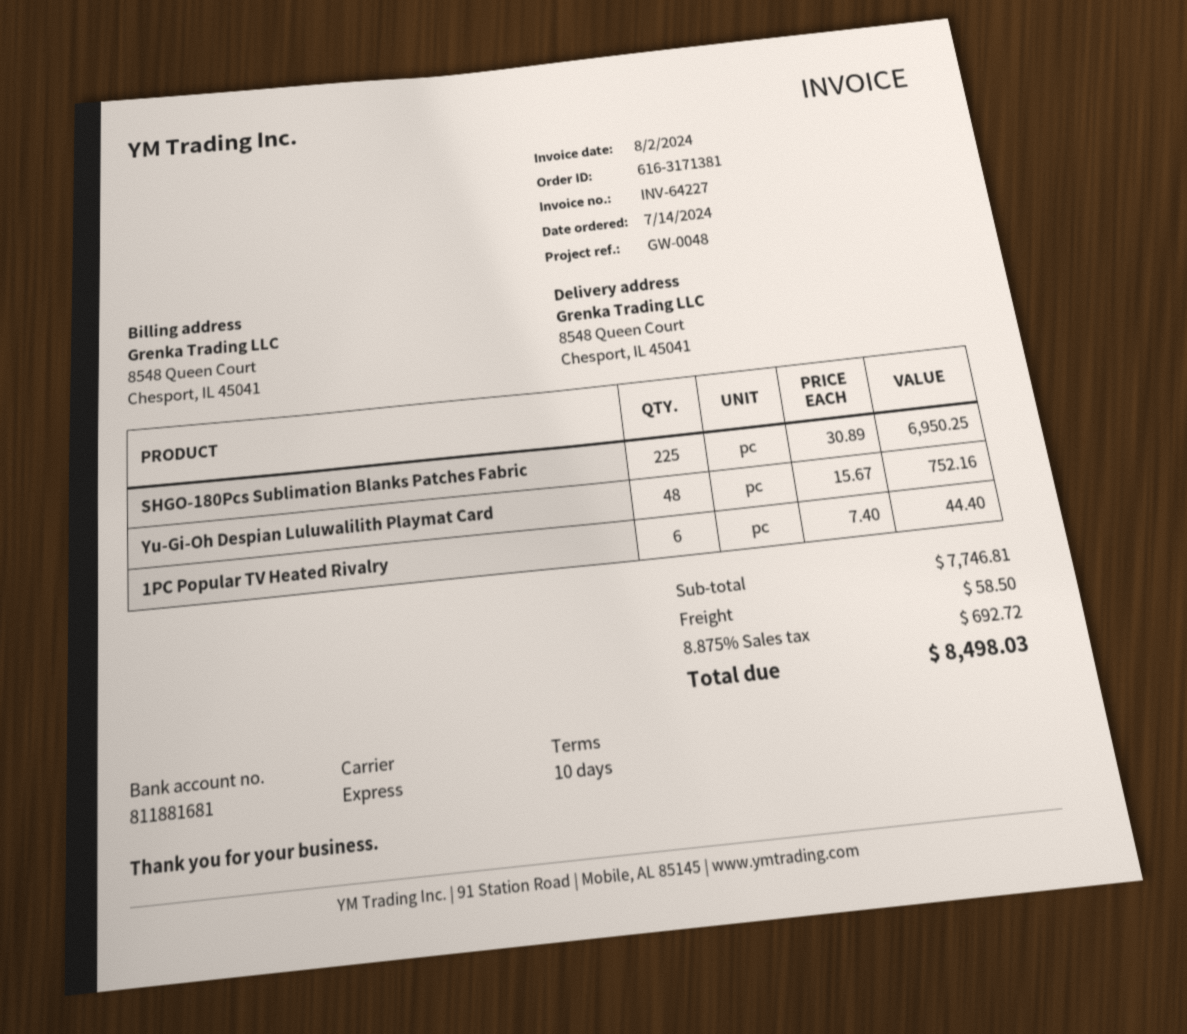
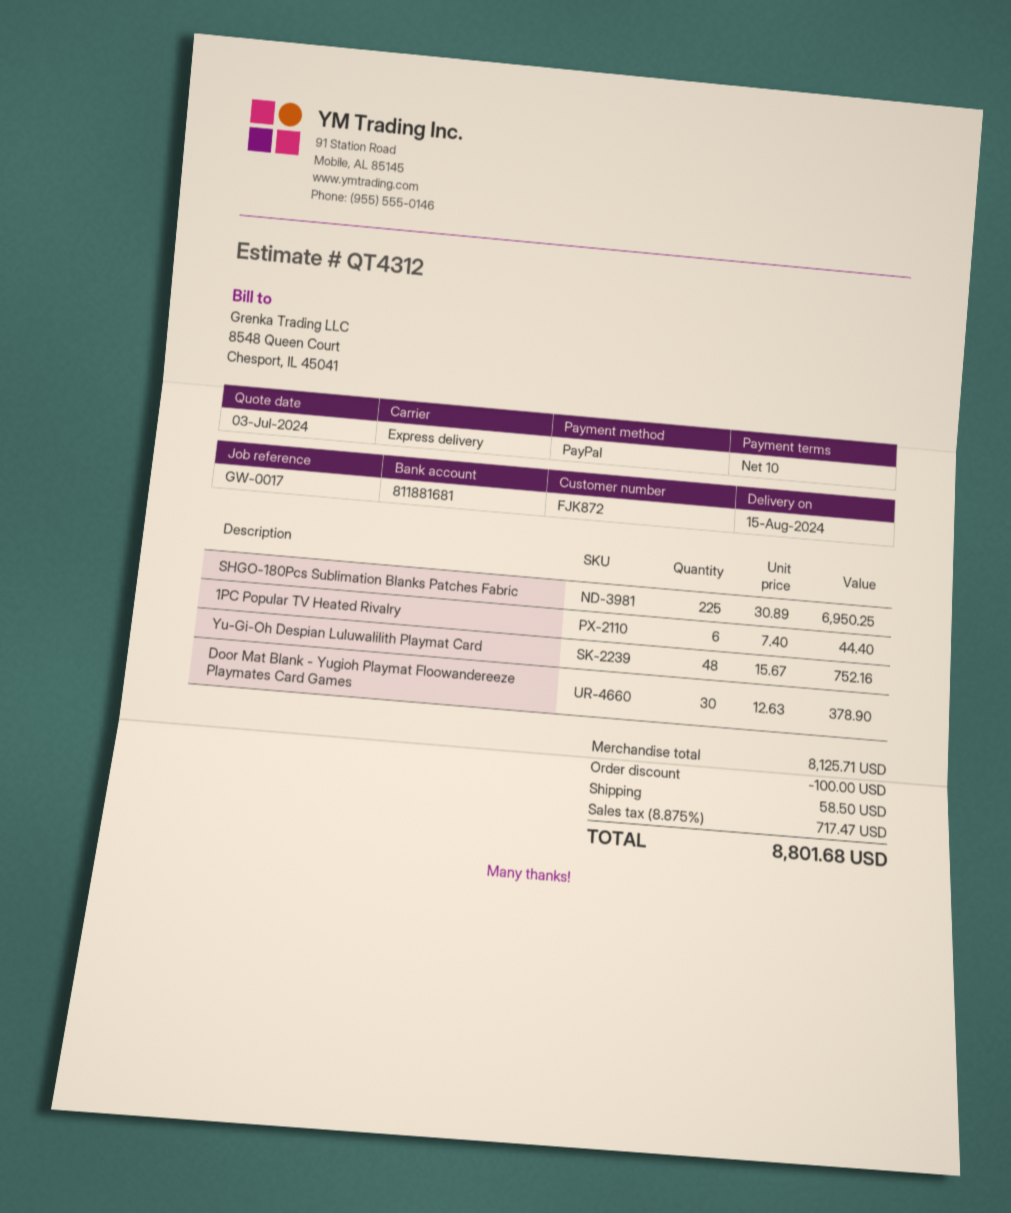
reference: GW-0048 -> GW-0017
Door Mat Blank - Yugioh Playmat Floowandereeze Playmates Card Games: none -> 30 x 12.63 = 378.90
subtotal: 7746.81 -> 8125.71
discount: none -> 100.00
tax: 8.875% = 692.72 -> 8.875% = 717.47
total: 8498.03 -> 8801.68

